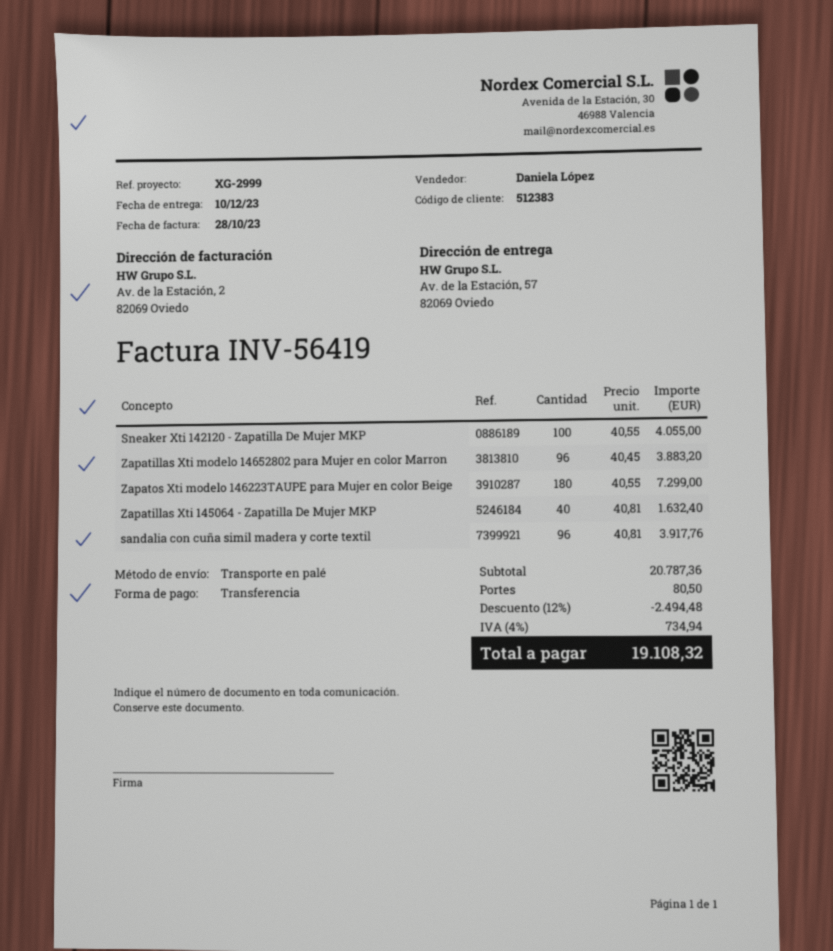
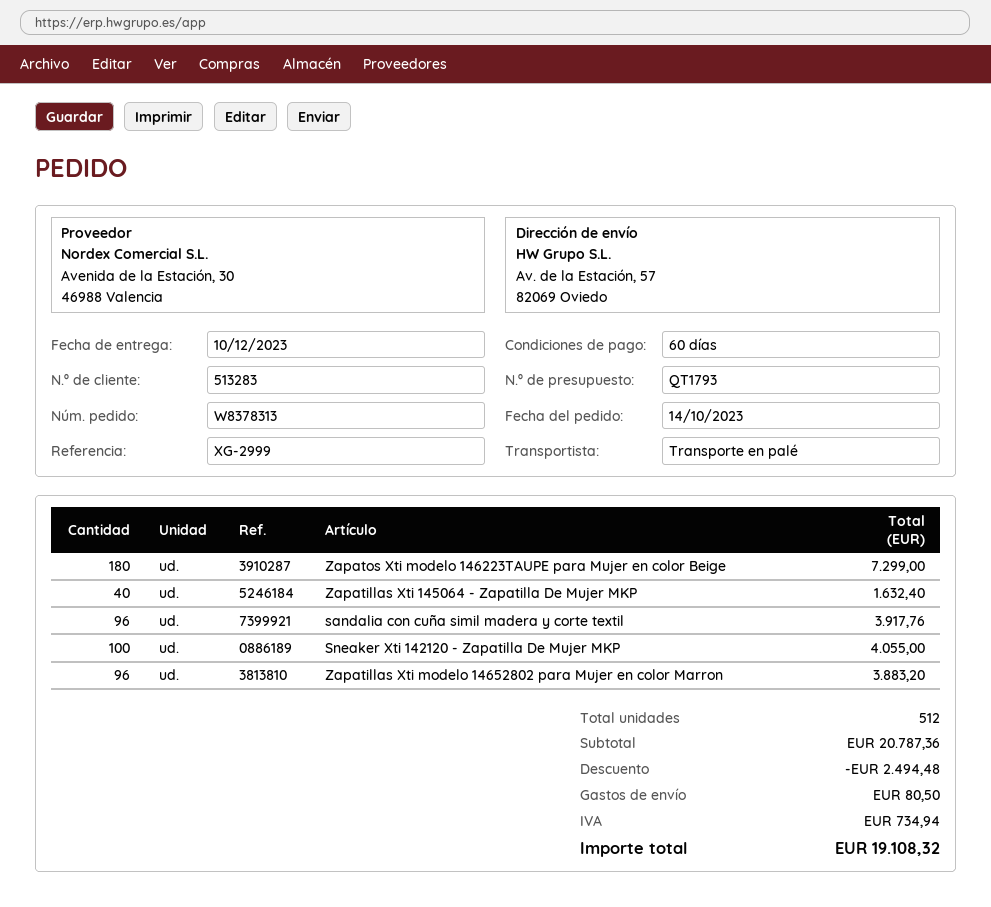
customer number: 512383 -> 513283

